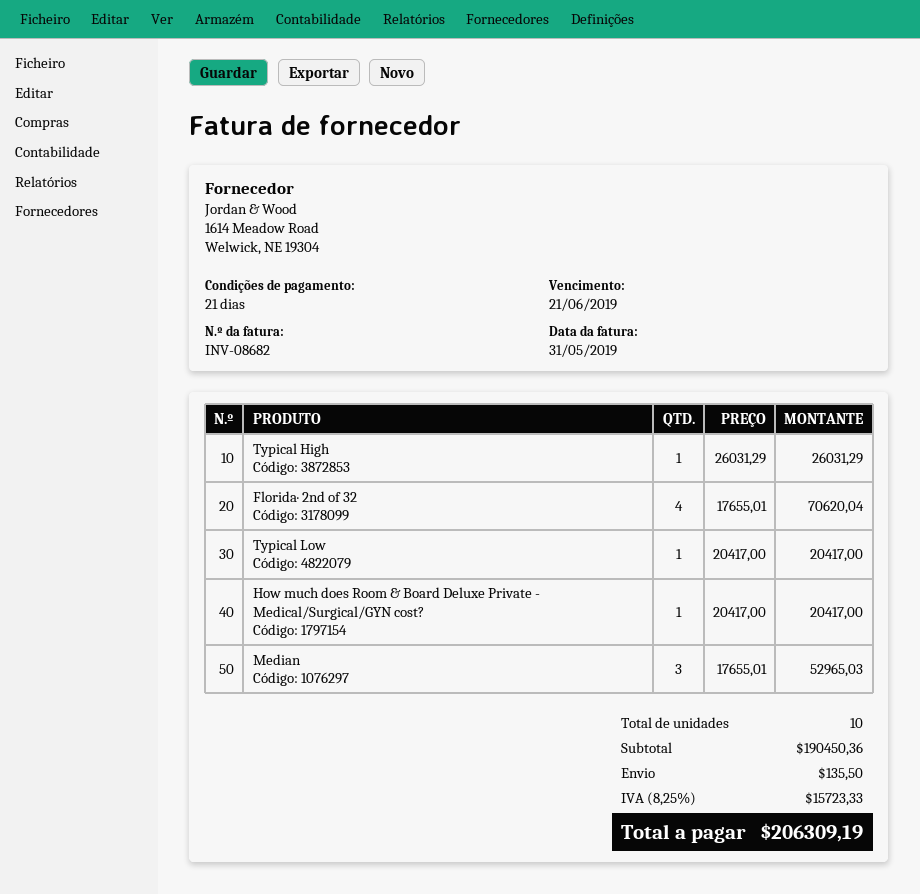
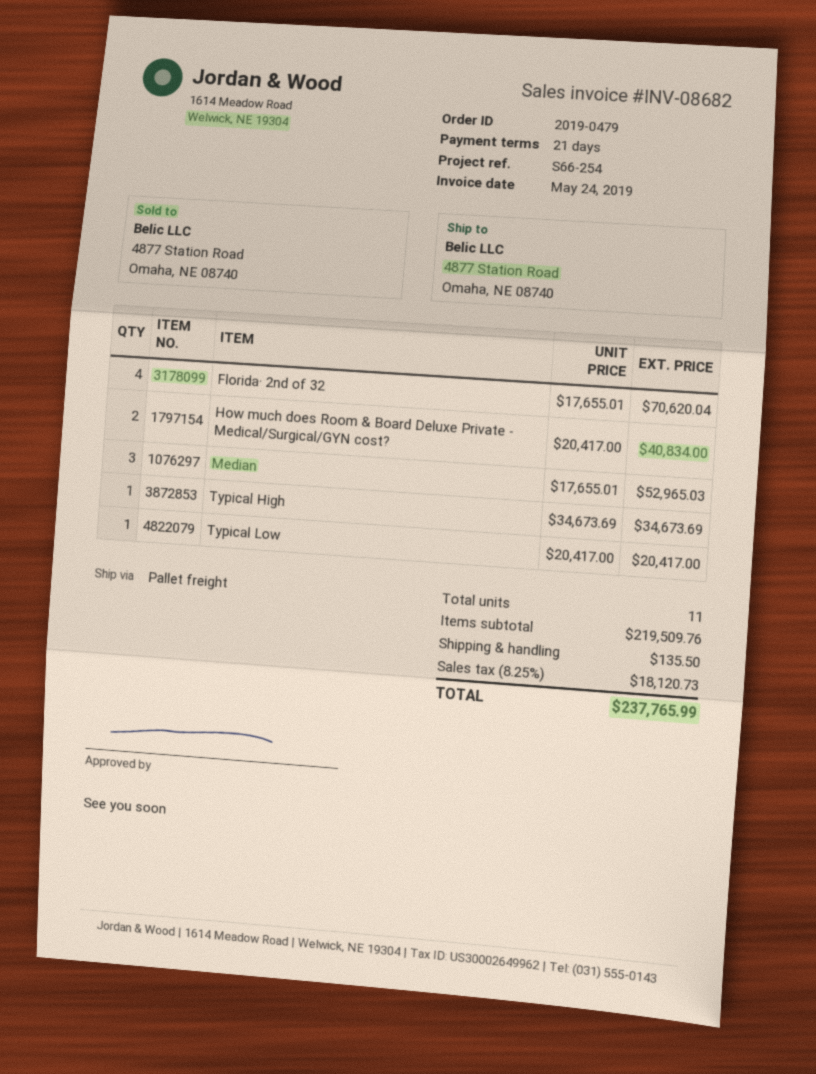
invoice date: 2019-05-31 -> 2019-05-24
Typical High: 1 x 26031.29 = 26031.29 -> 1 x 34673.69 = 34673.69
How much does Room & Board Deluxe Private - Medical/Surgical/GYN cost?: 1 x 20417.00 = 20417.00 -> 2 x 20417.00 = 40834.00
total quantity: 10 -> 11
subtotal: 190450.36 -> 219509.76
tax: 8.25% = 15723.33 -> 8.25% = 18120.73
total: 206309.19 -> 237765.99

